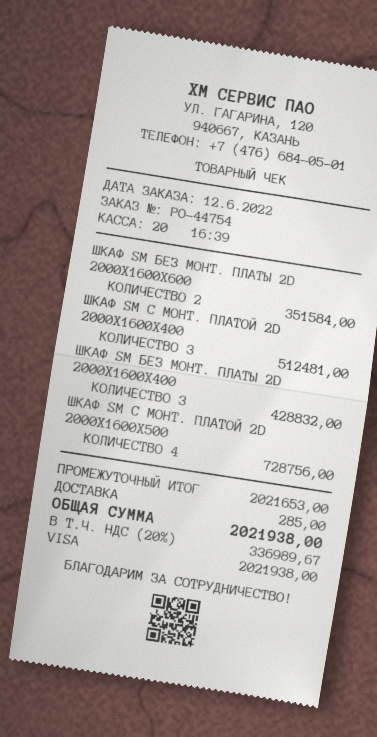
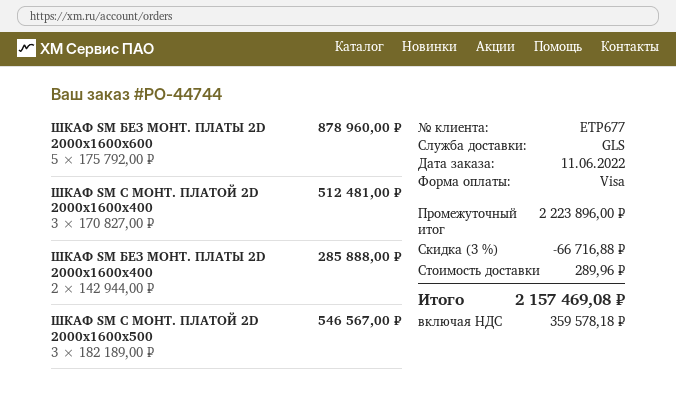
order number: PO-44754 -> PO-44744
order date: 2022-06-12 -> 2022-06-11
ШКАФ SM БЕЗ МОНТ. ПЛАТЫ 2D 2000X1600X600: 2 for 351584.00 -> 5 for 878960.00
ШКАФ SM БЕЗ МОНТ. ПЛАТЫ 2D 2000X1600X400: 3 for 428832.00 -> 2 for 285888.00
ШКАФ SM С МОНТ. ПЛАТОЙ 2D 2000X1600X500: 4 for 728756.00 -> 3 for 546567.00
subtotal: 2021653.00 -> 2223896.00
discount: none -> 3% = 66716.88
shipping: 285.00 -> 289.96
tax: 336989.67 -> 359578.18
total: 2021938.00 -> 2157469.08

